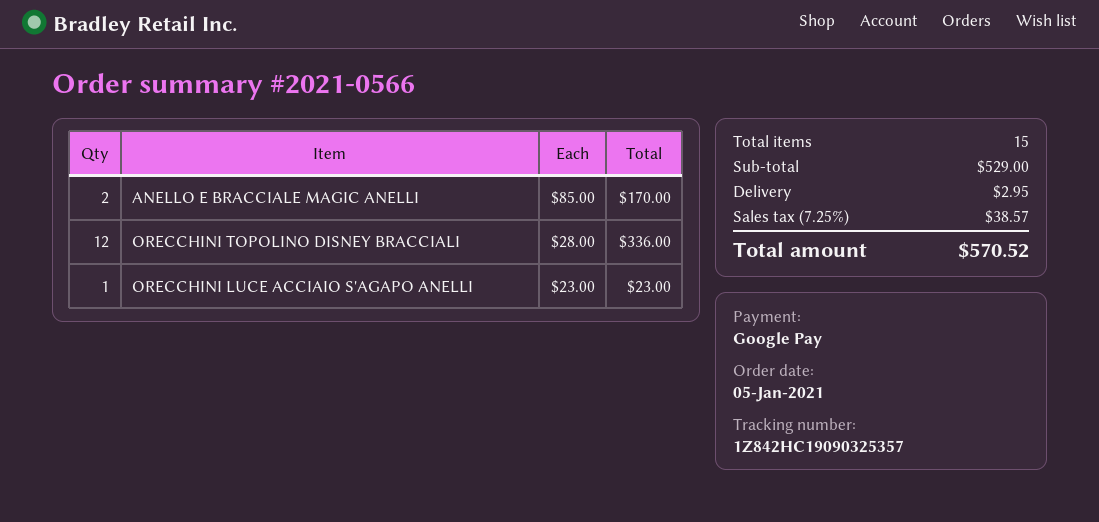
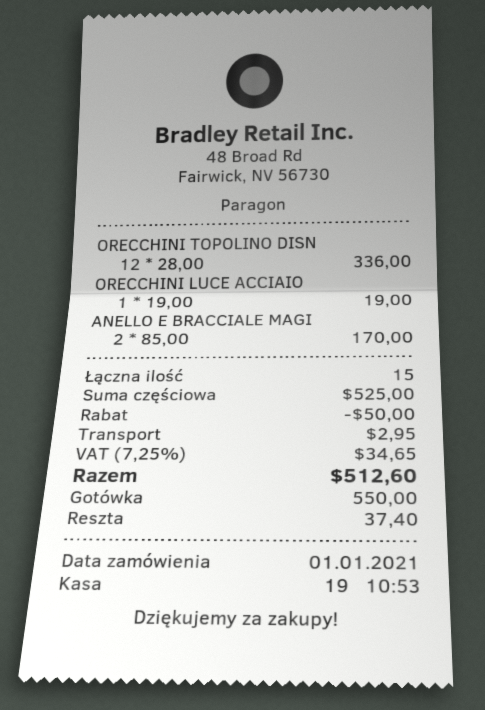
order date: 2021-01-05 -> 2021-01-01
payment method: Google Pay -> cash
ORECCHINI LUCE ACCIAIO S'AGAPO ANELLI: 1 x 23.00 = 23.00 -> 1 x 19.00 = 19.00
subtotal: 529.00 -> 525.00
discount: none -> 50.00
tax: 7.25% = 38.57 -> 7.25% = 34.65
total: 570.52 -> 512.60

